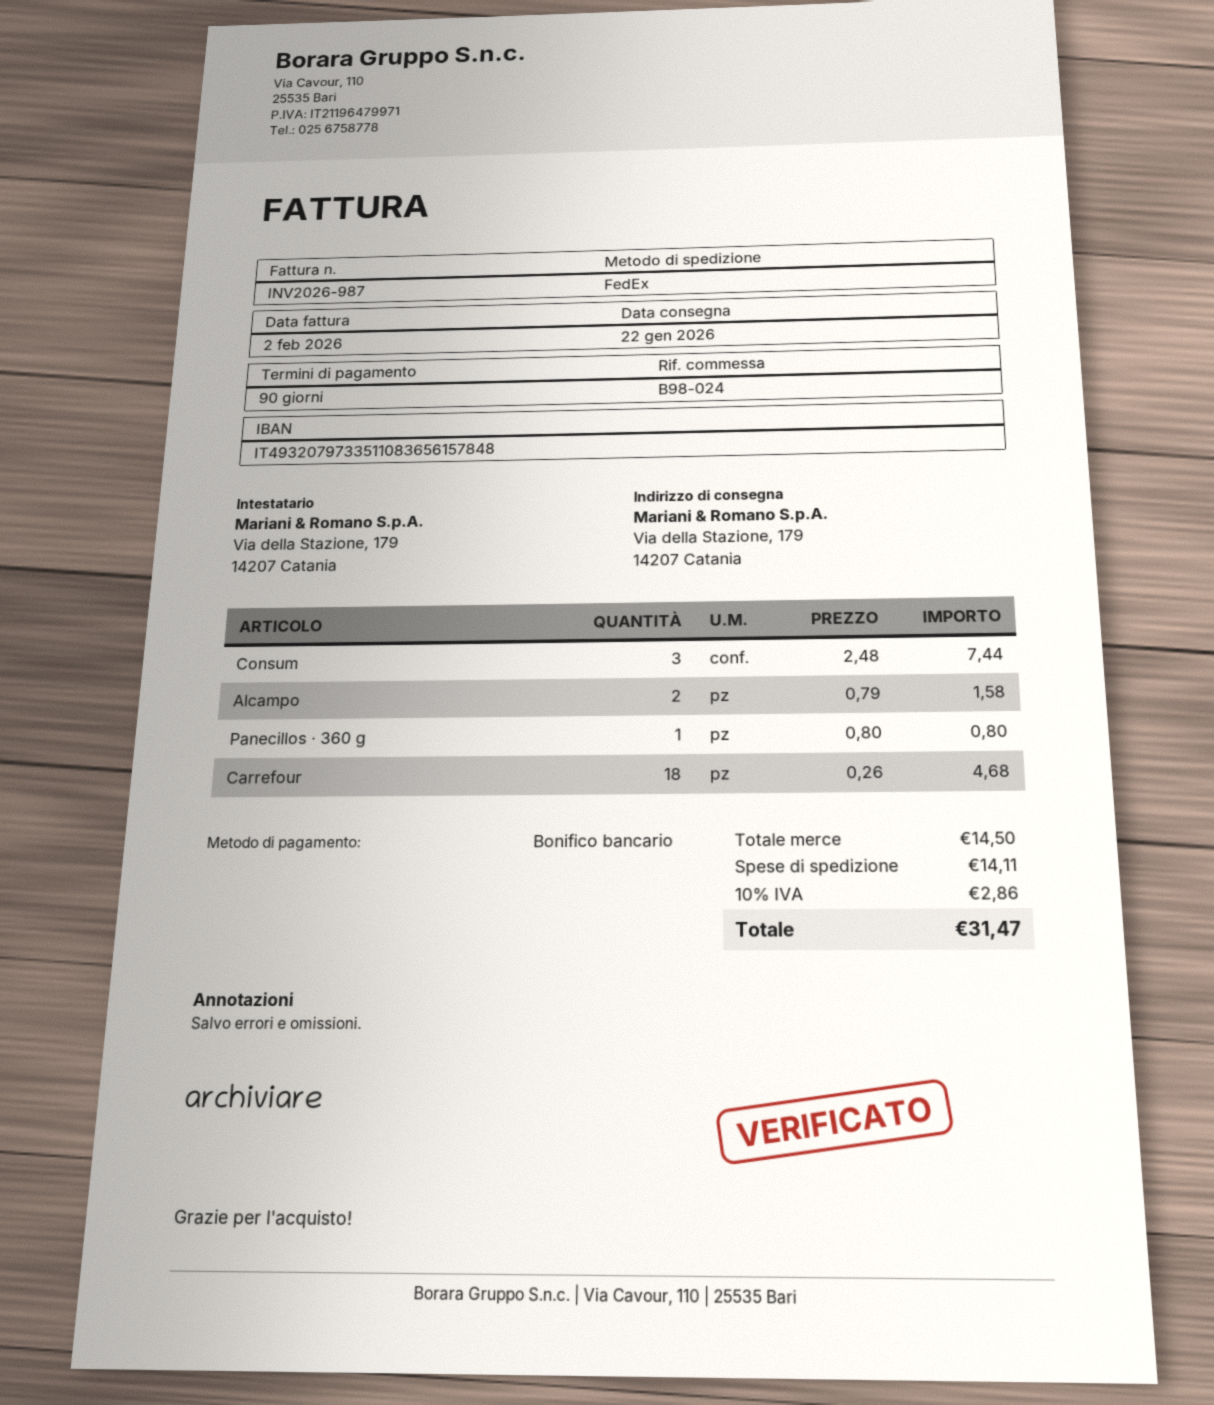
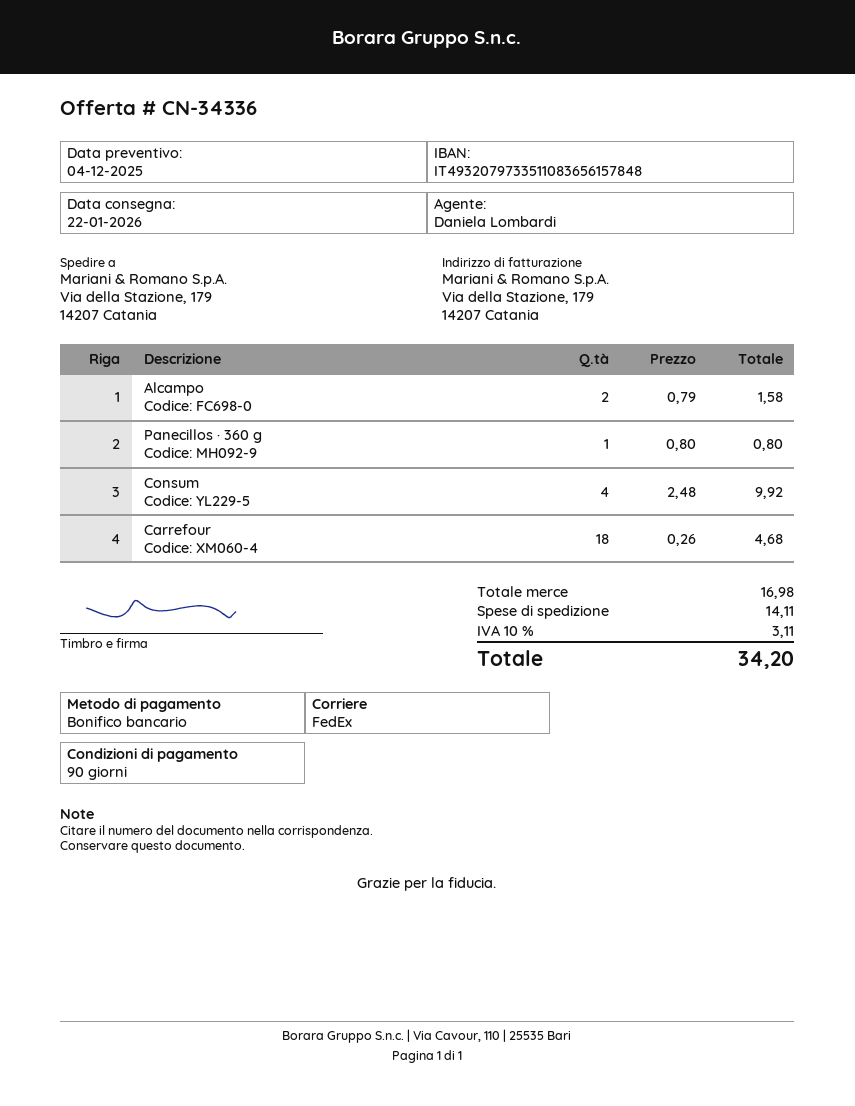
Consum: 3 x 2.48 = 7.44 -> 4 x 2.48 = 9.92
subtotal: 14.50 -> 16.98
tax: 10% = 2.86 -> 10% = 3.11
total: 31.47 -> 34.20

